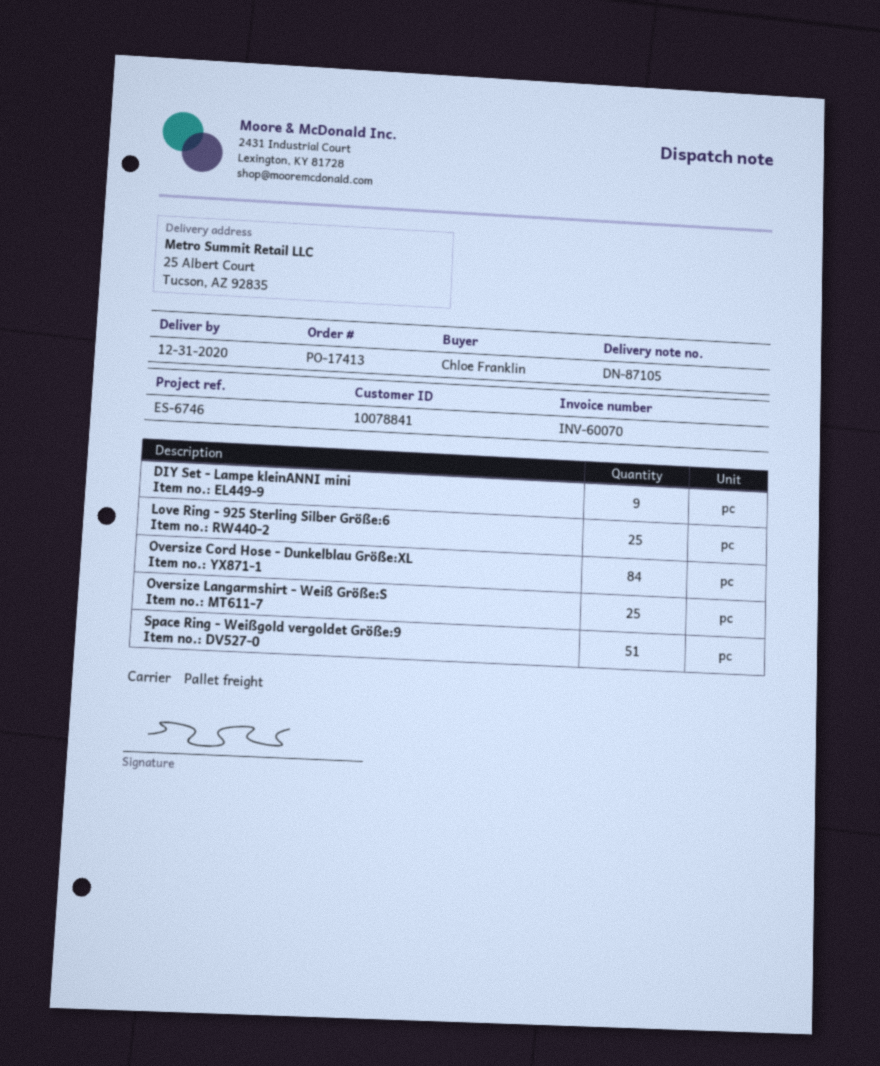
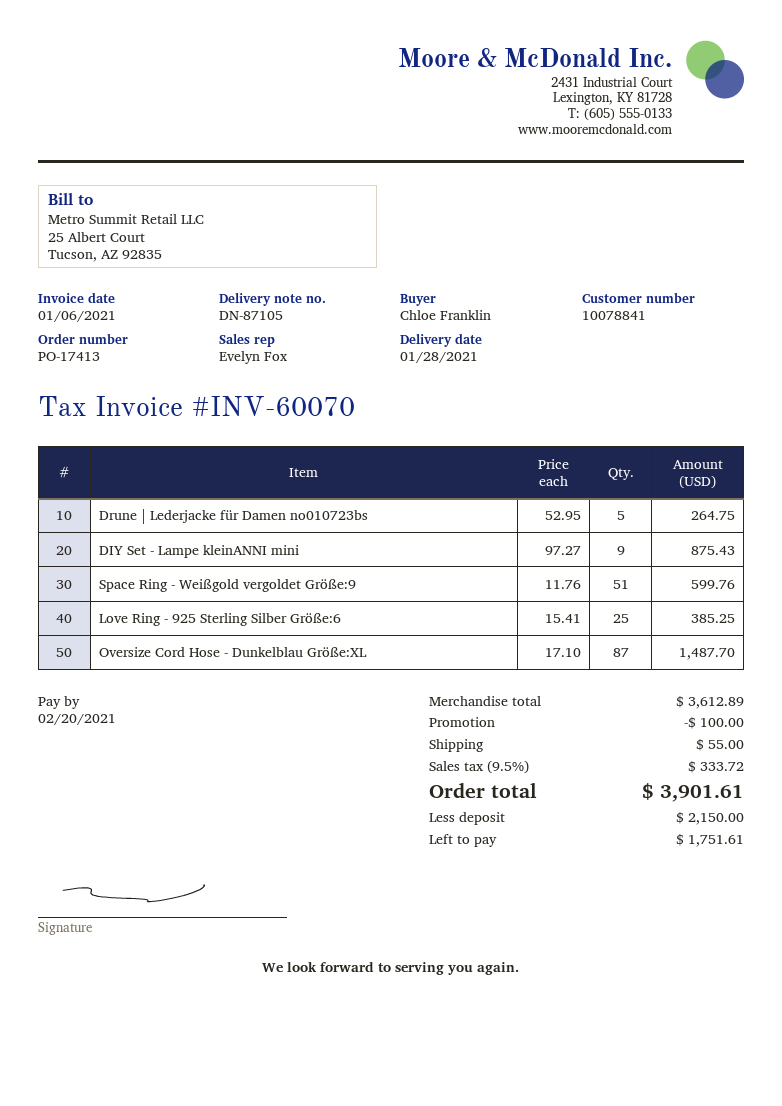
delivery date: 2020-12-31 -> 2021-01-28
Oversize Cord Hose - Dunkelblau Größe:XL: 84 -> 87
Oversize Langarmshirt - Weiß Größe:S: 25 -> none
Drune | Lederjacke für Damen no010723bs: none -> 5

